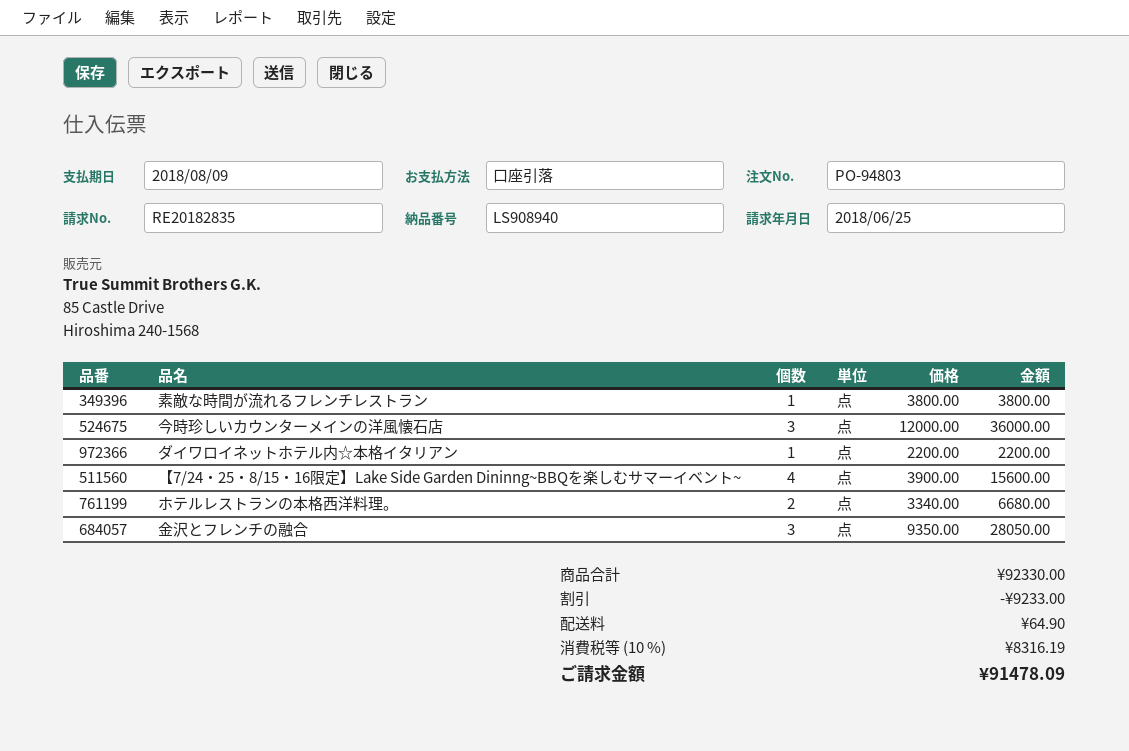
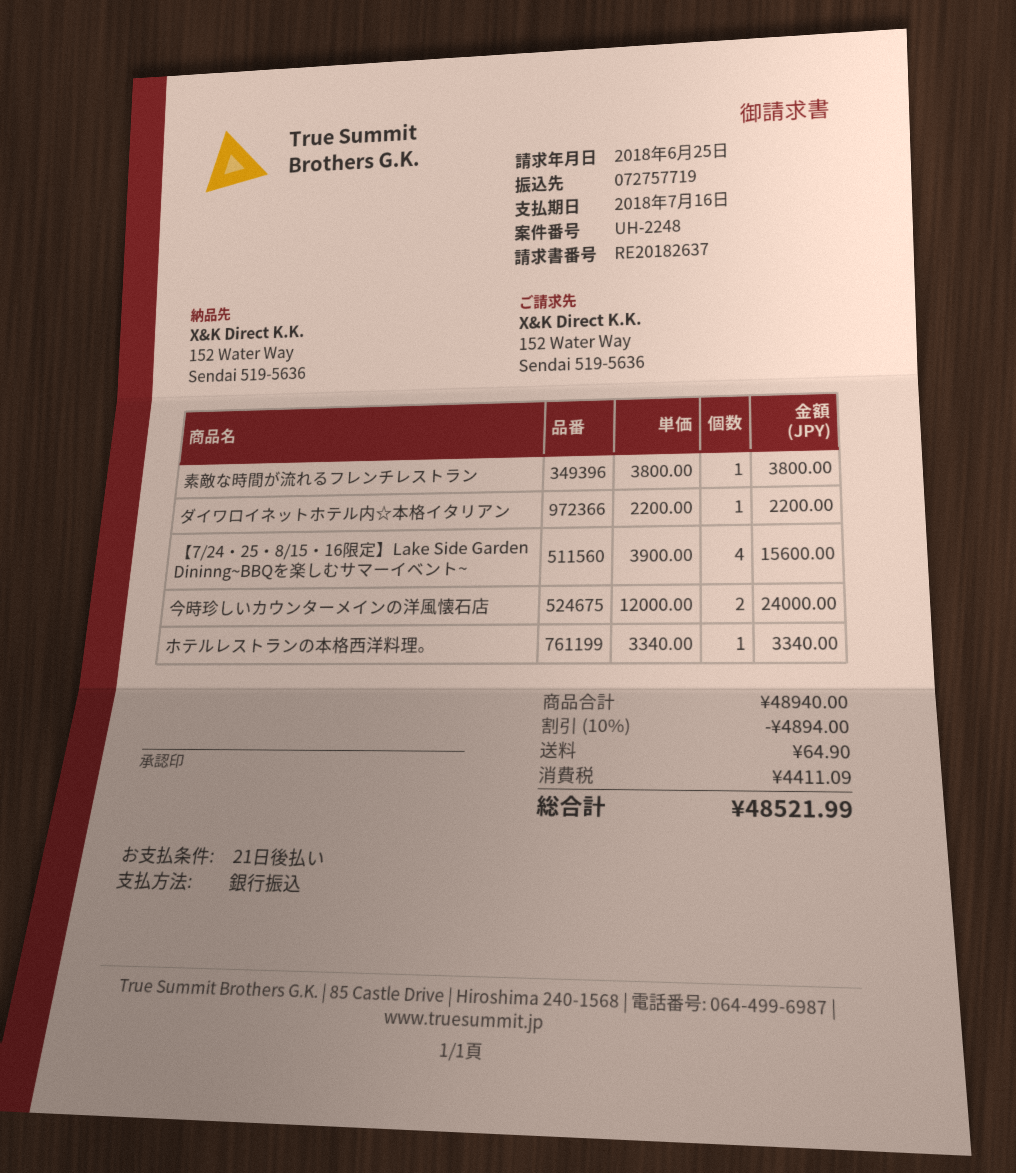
invoice number: RE20182835 -> RE20182637
due date: 2018-08-09 -> 2018-07-16
payment method: direct debit -> bank transfer
今時珍しいカウンターメインの洋風懐石店: 3 x 12000.00 = 36000.00 -> 2 x 12000.00 = 24000.00
ホテルレストランの本格西洋料理。: 2 x 3340.00 = 6680.00 -> 1 x 3340.00 = 3340.00
金沢とフレンチの融合: 3 x 9350.00 = 28050.00 -> none
subtotal: 92330.00 -> 48940.00
discount: 9233.00 -> 4894.00
tax: 8316.19 -> 4411.09
total: 91478.09 -> 48521.99

